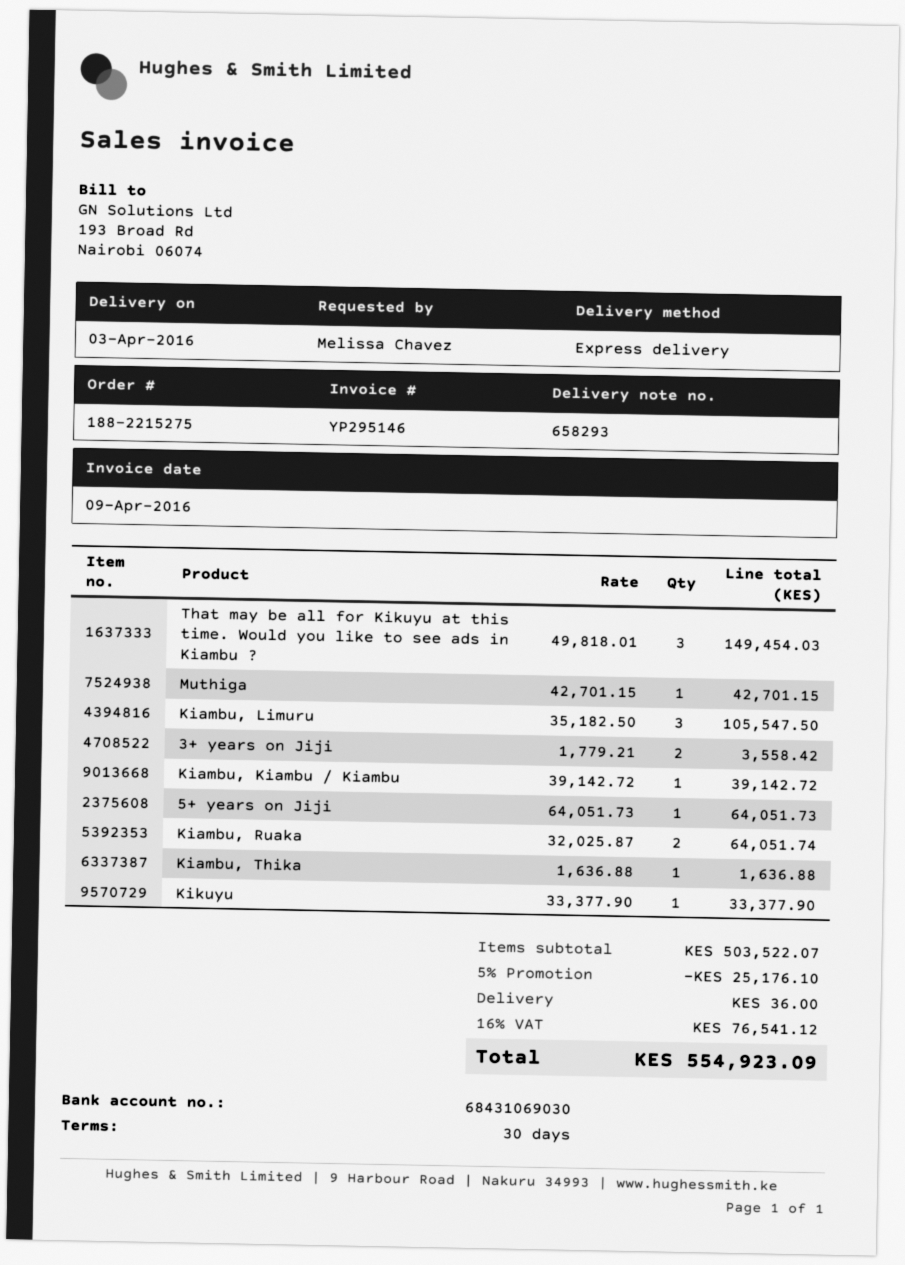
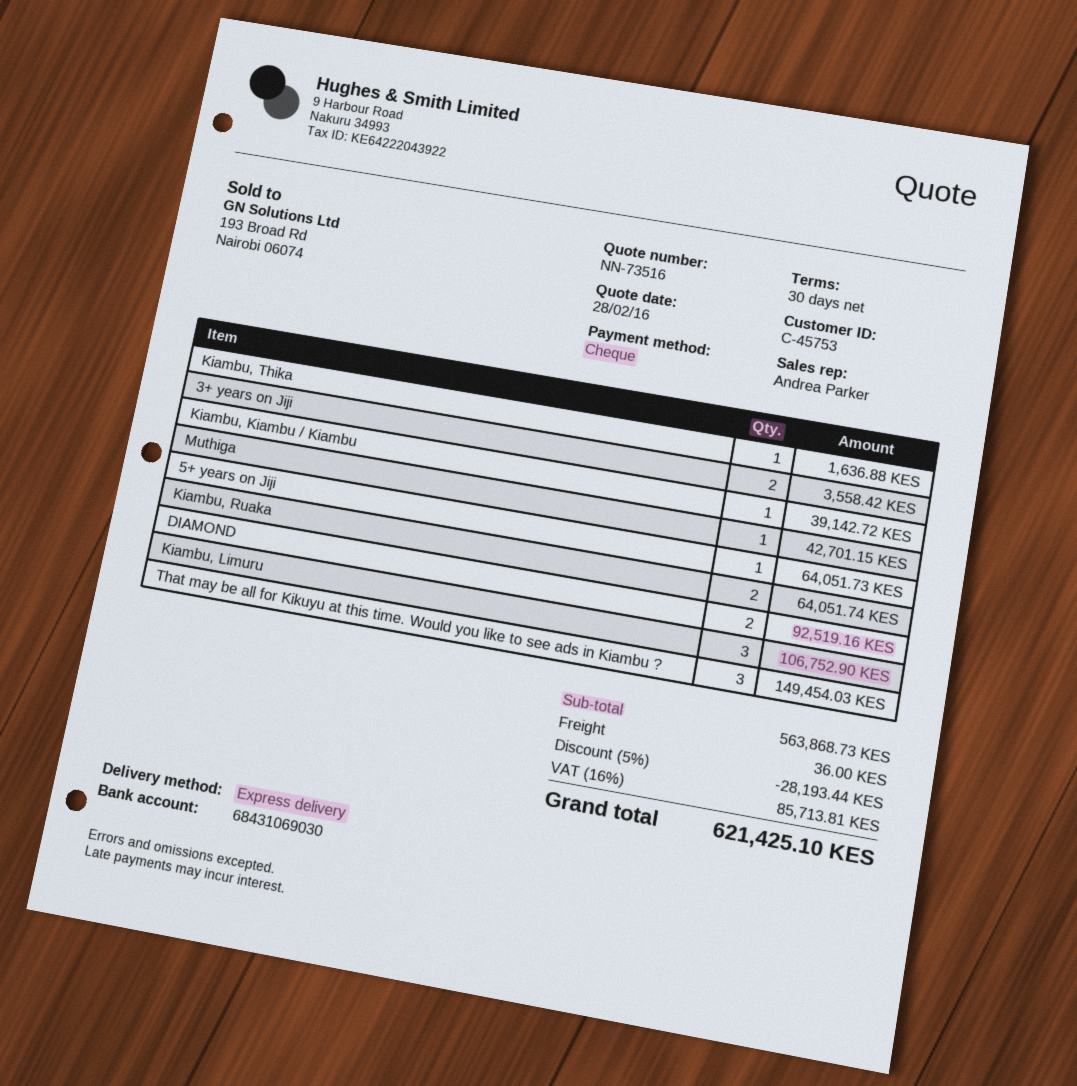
Kiambu, Limuru: 3 for 105547.50 -> 3 for 106752.90
Kikuyu: 1 for 33377.90 -> none
DIAMOND: none -> 2 for 92519.16
subtotal: 503522.07 -> 563868.73
discount: 5% = 25176.10 -> 5% = 28193.44
tax: 16% = 76541.12 -> 16% = 85713.81
total: 554923.09 -> 621425.10

